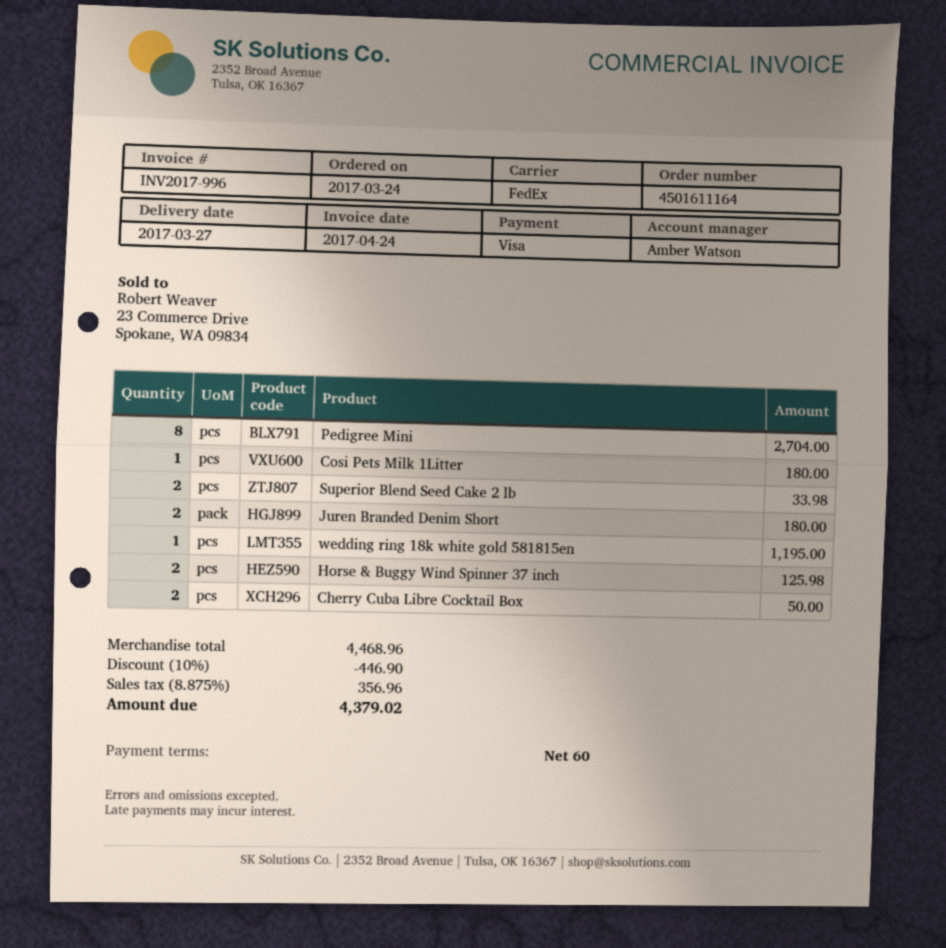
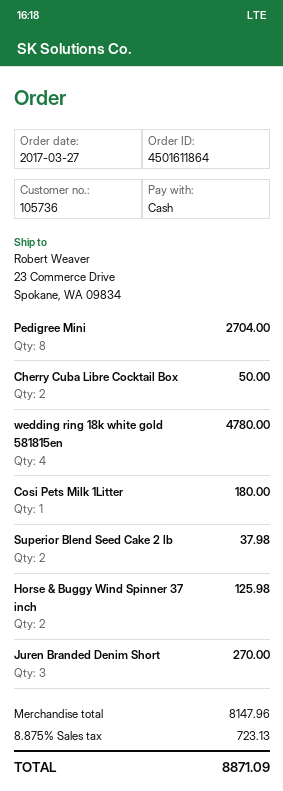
order number: 4501611164 -> 4501611864
order date: 2017-03-24 -> 2017-03-27
payment method: Visa -> cash
Superior Blend Seed Cake 2 lb: 2 for 33.98 -> 2 for 37.98
Juren Branded Denim Short: 2 for 180.00 -> 3 for 270.00
wedding ring 18k white gold 581815en: 1 for 1195.00 -> 4 for 4780.00
subtotal: 4468.96 -> 8147.96
discount: 10% = 446.90 -> none
tax: 8.875% = 356.96 -> 8.875% = 723.13
total: 4379.02 -> 8871.09

